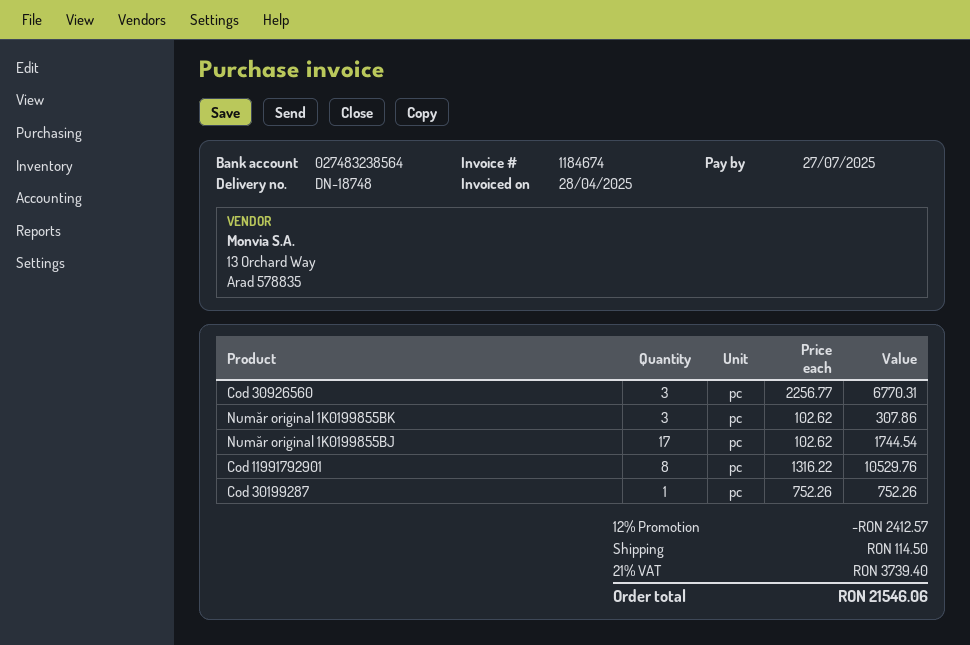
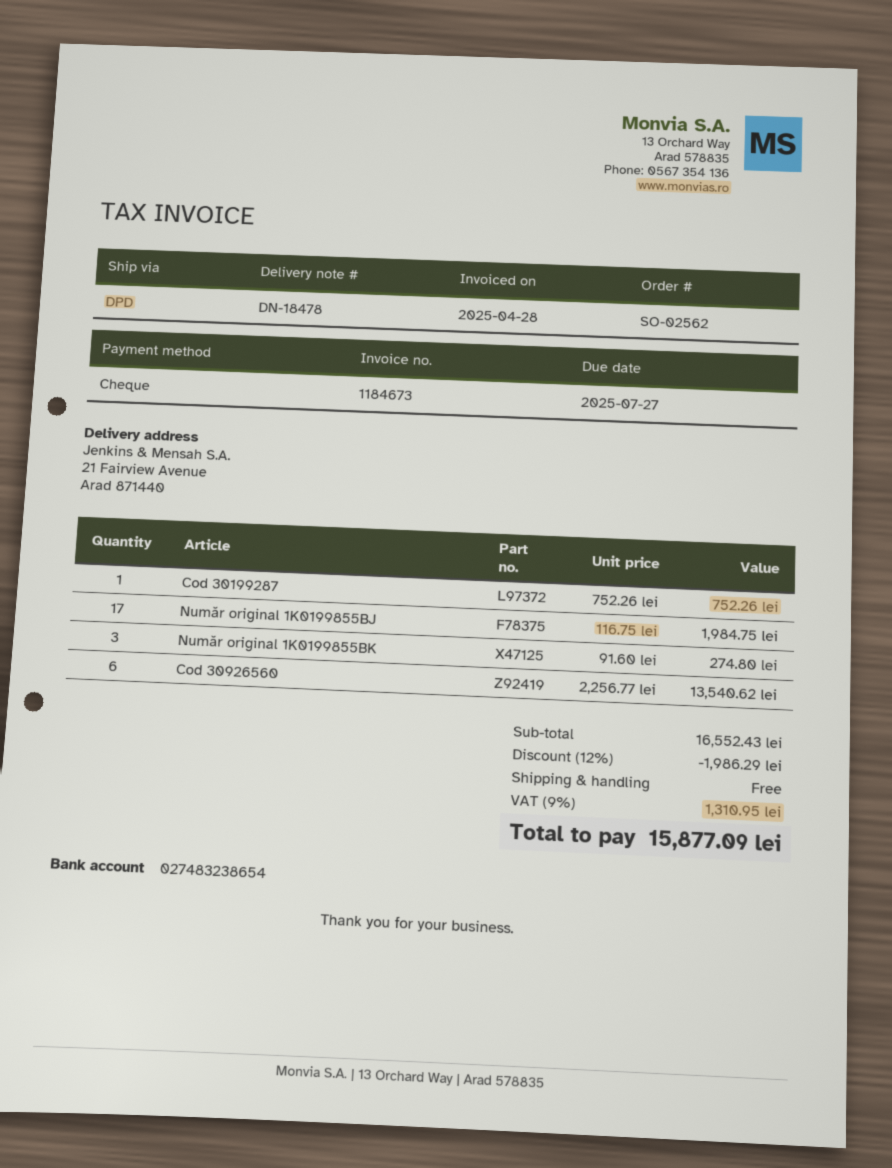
delivery note number: DN-18748 -> DN-18478
invoice number: 1184674 -> 1184673
bank account: 027483238564 -> 027483238654
Cod 30926560: 3 x 2256.77 = 6770.31 -> 6 x 2256.77 = 13540.62
Număr original 1K0199855BK: 3 x 102.62 = 307.86 -> 3 x 91.60 = 274.80
Număr original 1K0199855BJ: 17 x 102.62 = 1744.54 -> 17 x 116.75 = 1984.75
Cod 11991792901: 8 x 1316.22 = 10529.76 -> none
discount: 12% = 2412.57 -> 12% = 1986.29
shipping: 114.50 -> 0.00
tax: 21% = 3739.40 -> 9% = 1310.95
total: 21546.06 -> 15877.09

